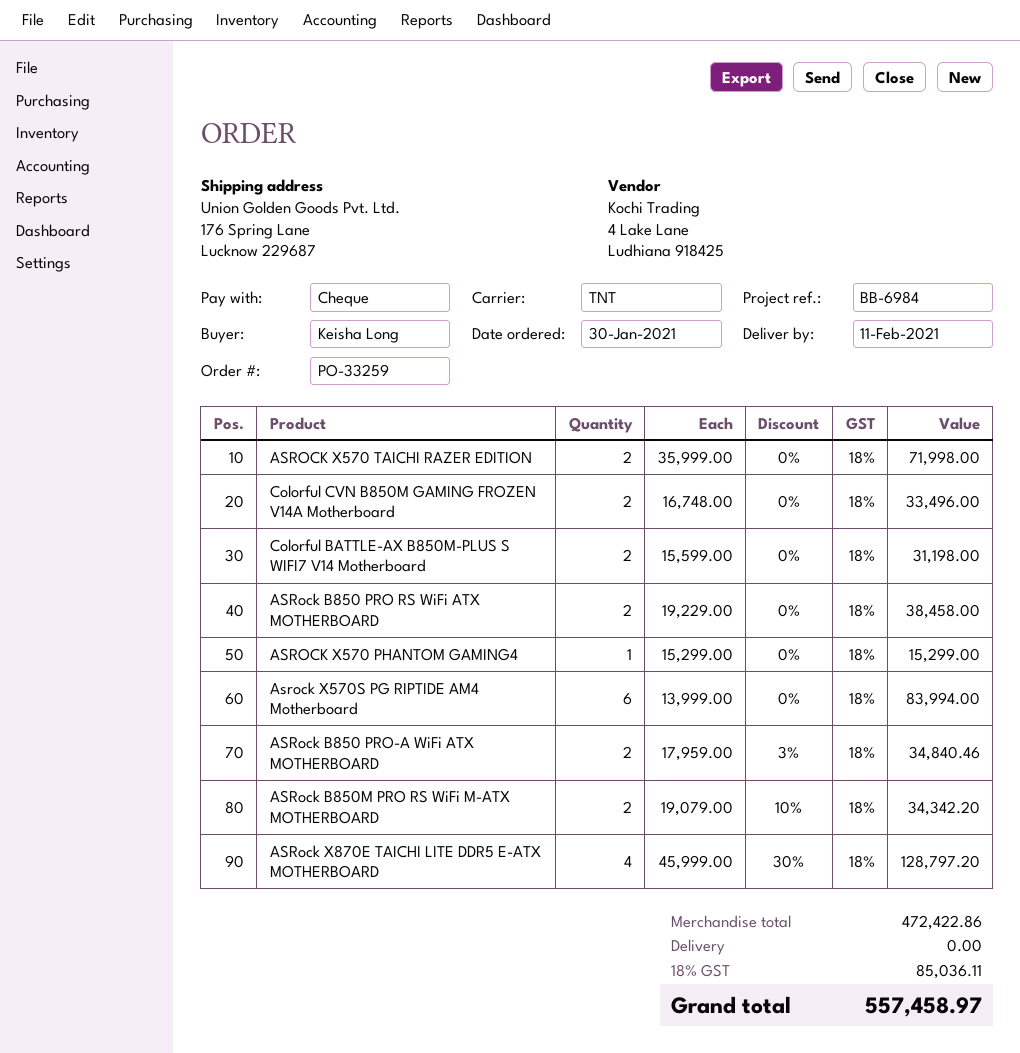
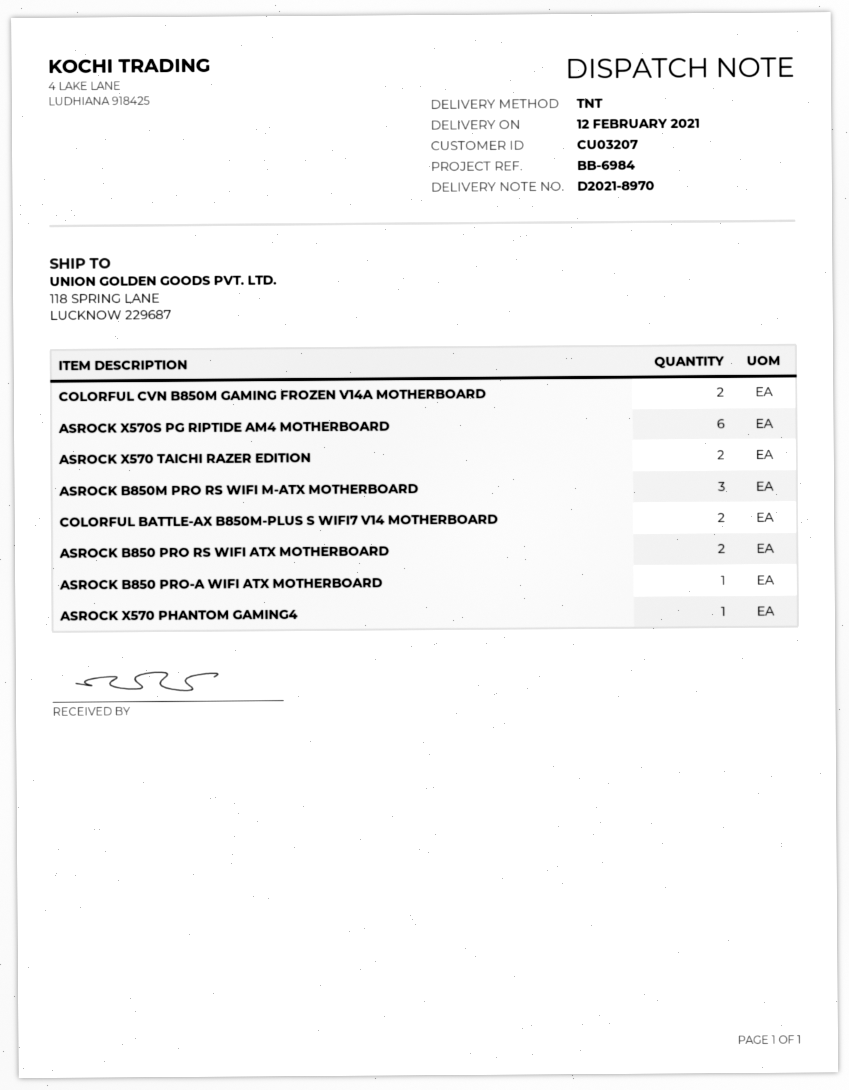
delivery date: 2021-02-11 -> 2021-02-12
ship to: 176 Spring Lane, Lucknow 229687 -> 118 SPRING LANE, LUCKNOW 229687
ASRock B850 PRO-A WiFi ATX MOTHERBOARD: 2 -> 1
ASRock B850M PRO RS WiFi M-ATX MOTHERBOARD: 2 -> 3
ASRock X870E TAICHI LITE DDR5 E-ATX MOTHERBOARD: 4 -> none

